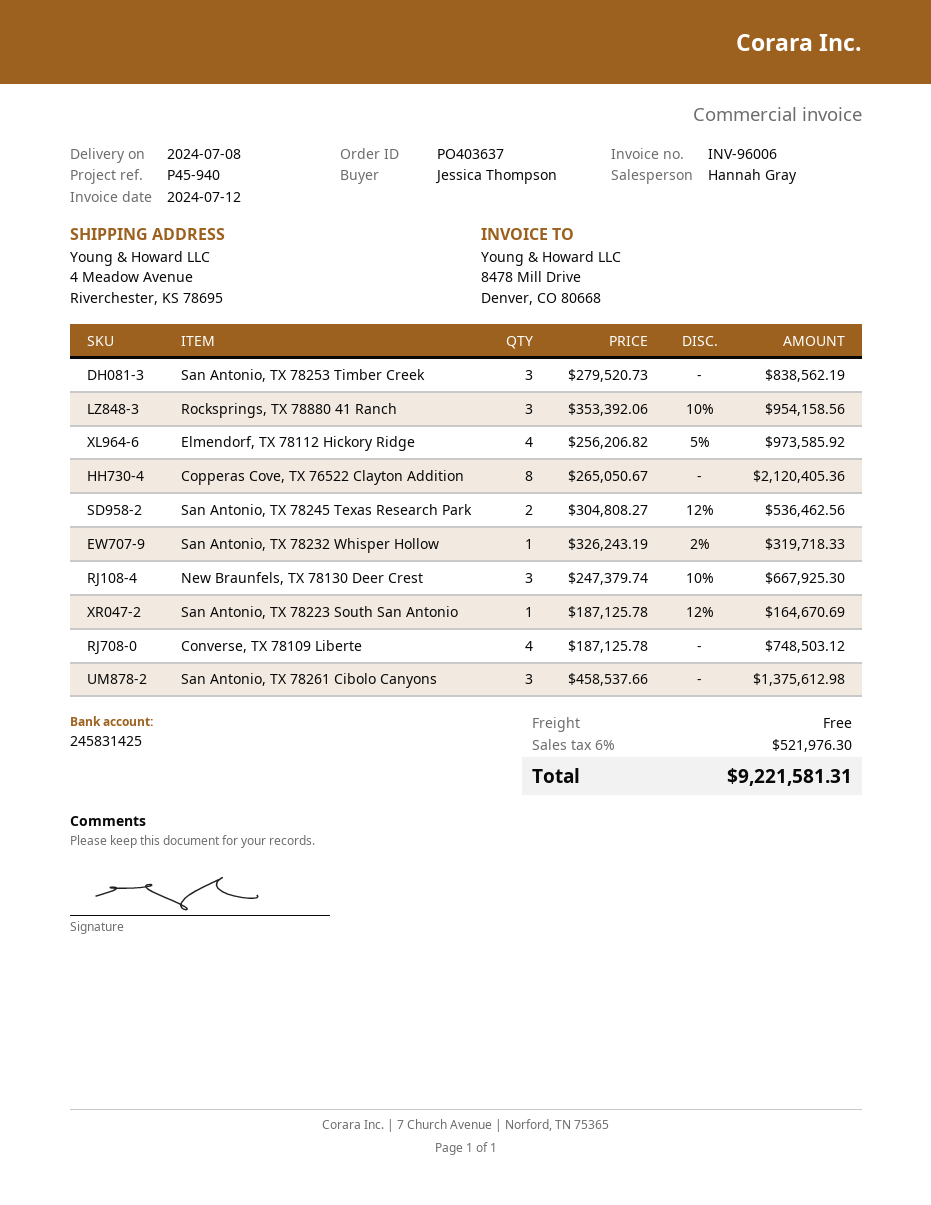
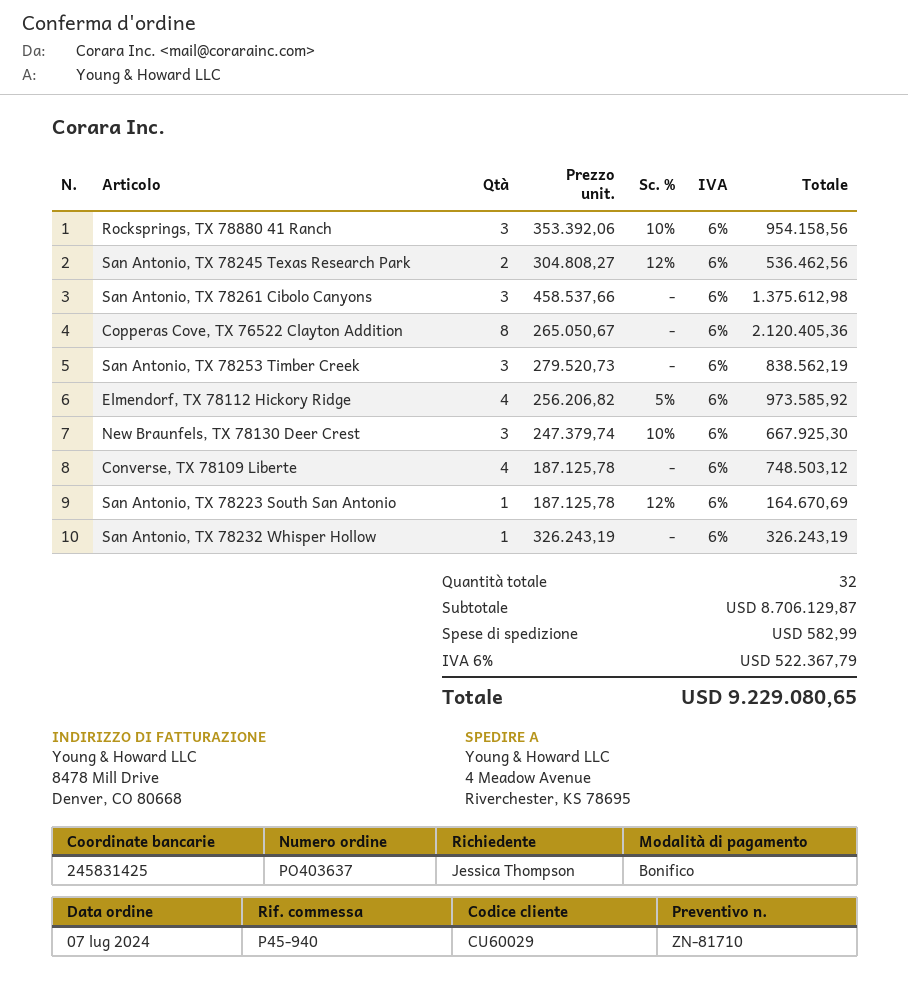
San Antonio, TX 78232 Whisper Hollow: 1 x 326243.19 - 2% = 319718.33 -> 1 x 326243.19 = 326243.19
shipping: 0.00 -> 582.99
tax: 6% = 521976.30 -> 6% = 522367.79
total: 9221581.31 -> 9229080.65

